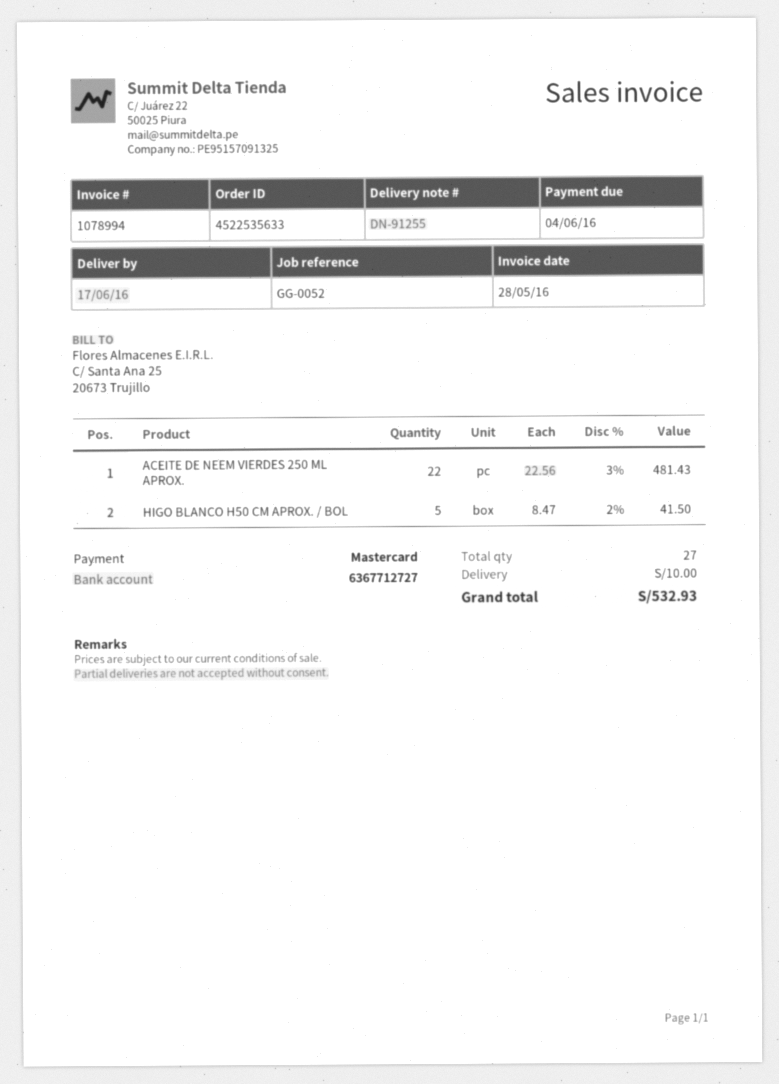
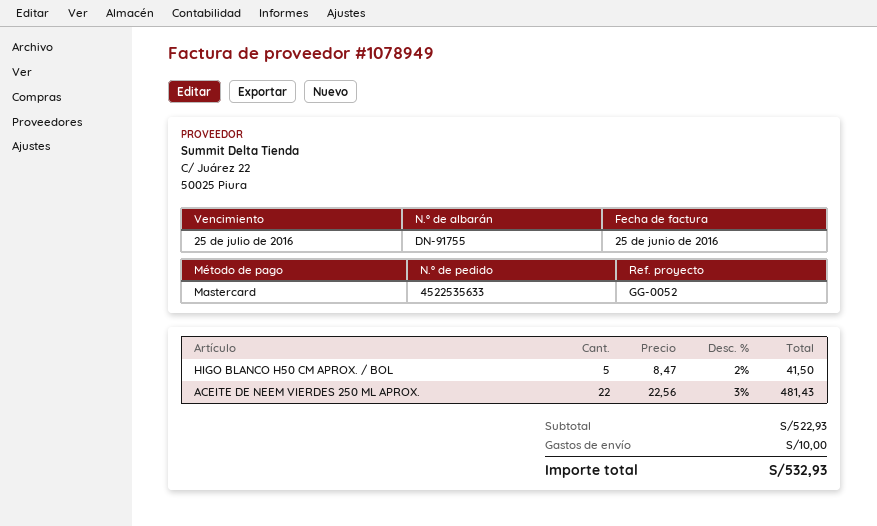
delivery note number: DN-91255 -> DN-91755
invoice number: 1078994 -> 1078949
invoice date: 2016-05-28 -> 2016-06-25
due date: 2016-06-04 -> 2016-07-25

